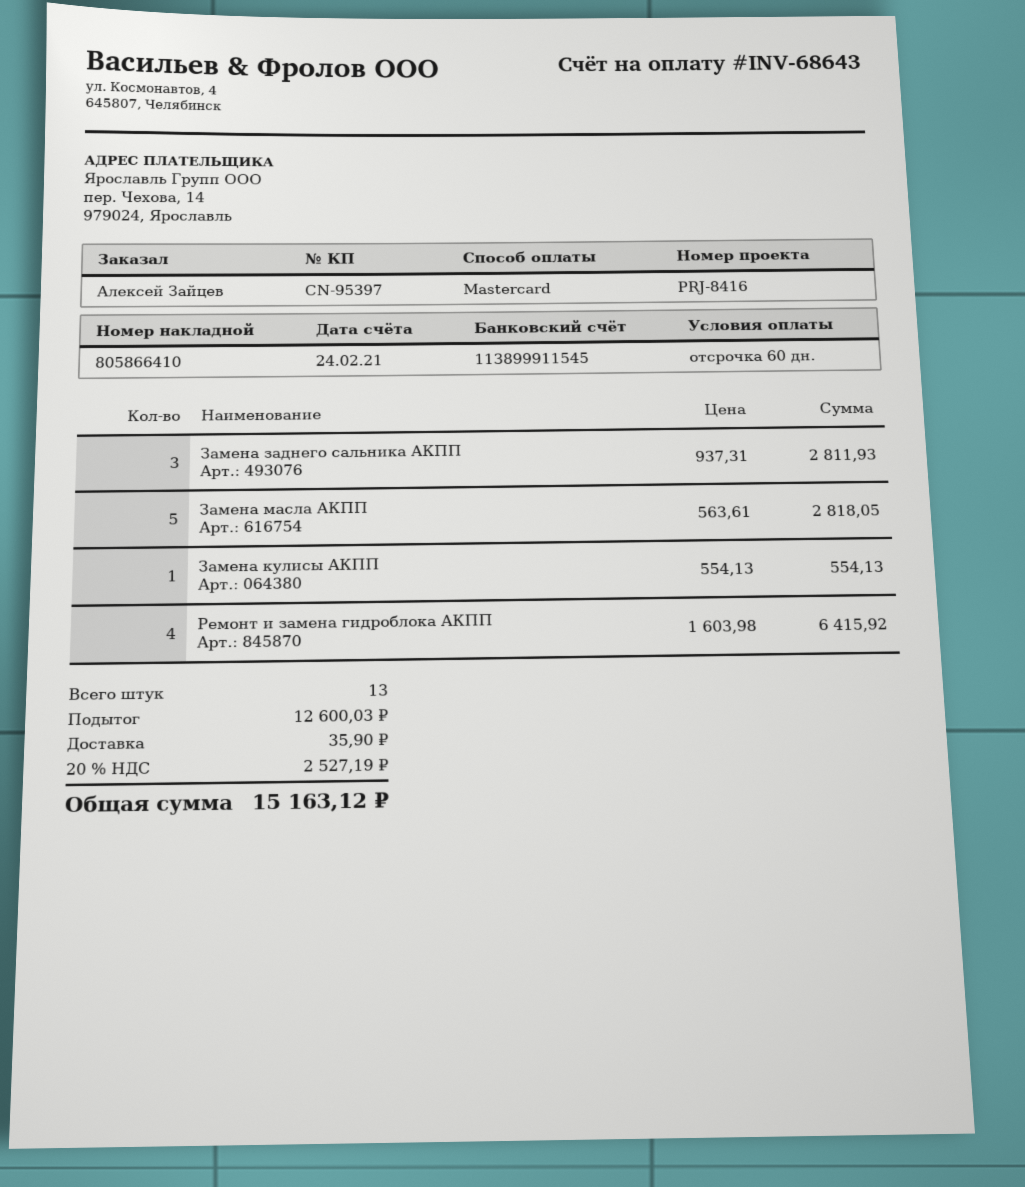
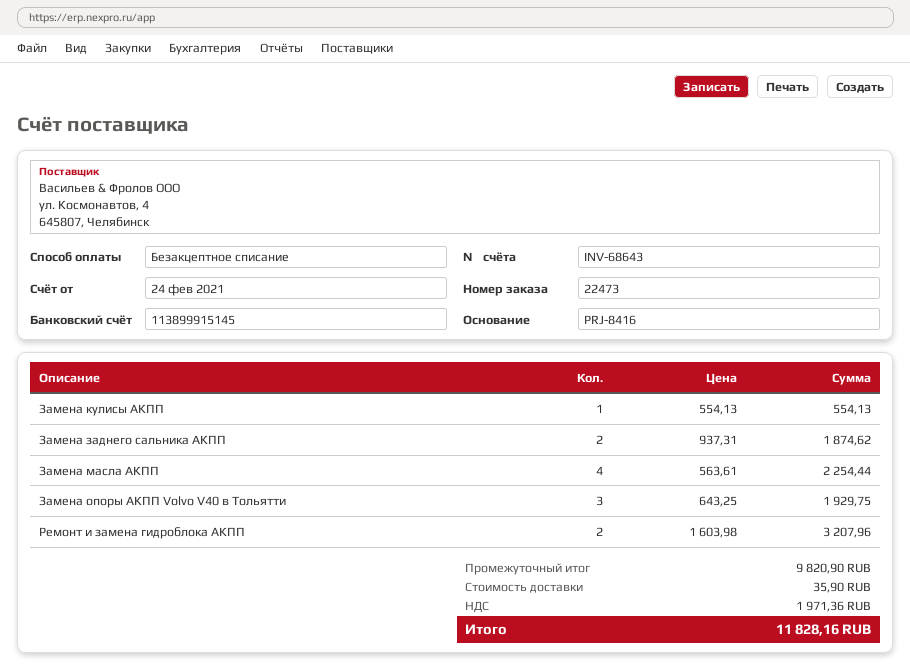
payment method: Mastercard -> direct debit
bank account: 113899911545 -> 113899915145
Замена заднего сальника АКПП: 3 x 937.31 = 2811.93 -> 2 x 937.31 = 1874.62
Замена масла АКПП: 5 x 563.61 = 2818.05 -> 4 x 563.61 = 2254.44
Ремонт и замена гидроблока АКПП: 4 x 1603.98 = 6415.92 -> 2 x 1603.98 = 3207.96
Замена опоры АКПП Volvo V40 в Тольятти: none -> 3 x 643.25 = 1929.75
subtotal: 12600.03 -> 9820.90
tax: 2527.19 -> 1971.36
total: 15163.12 -> 11828.16

